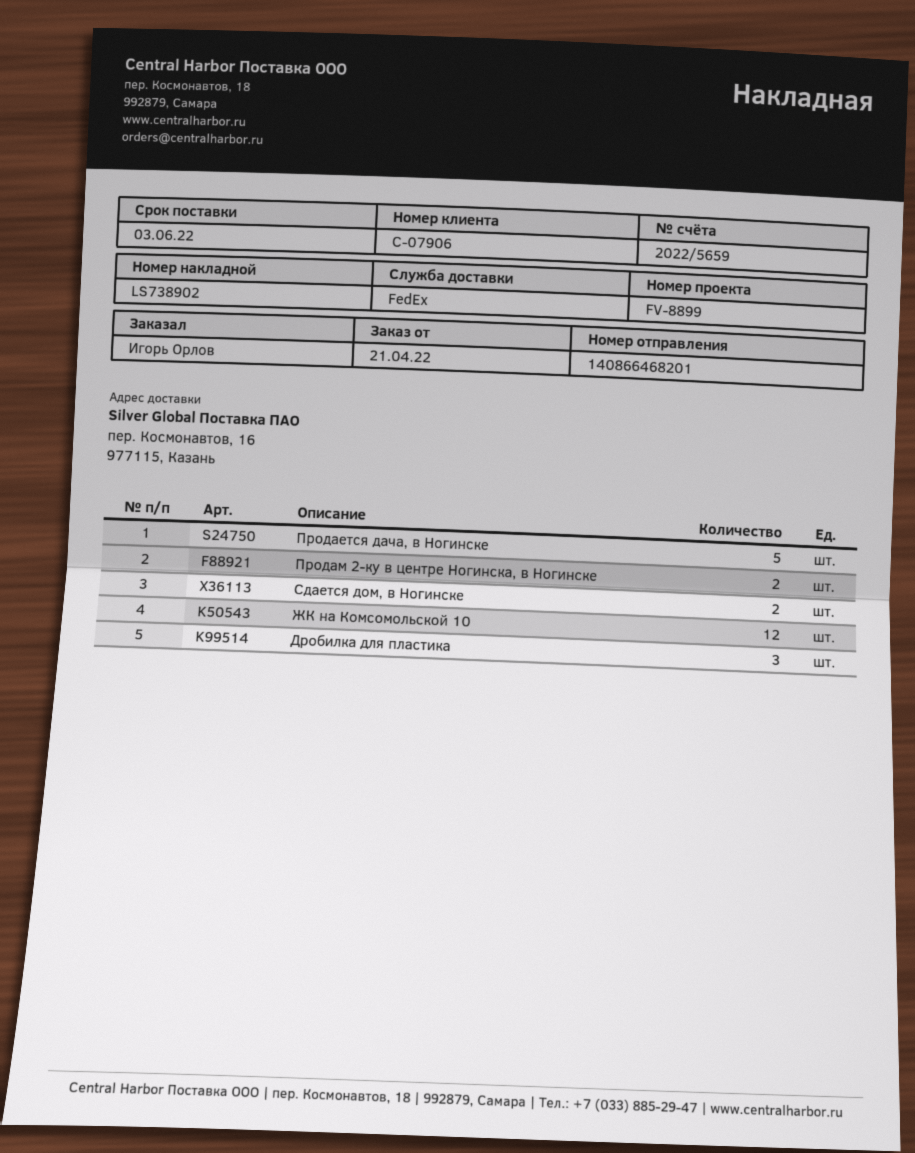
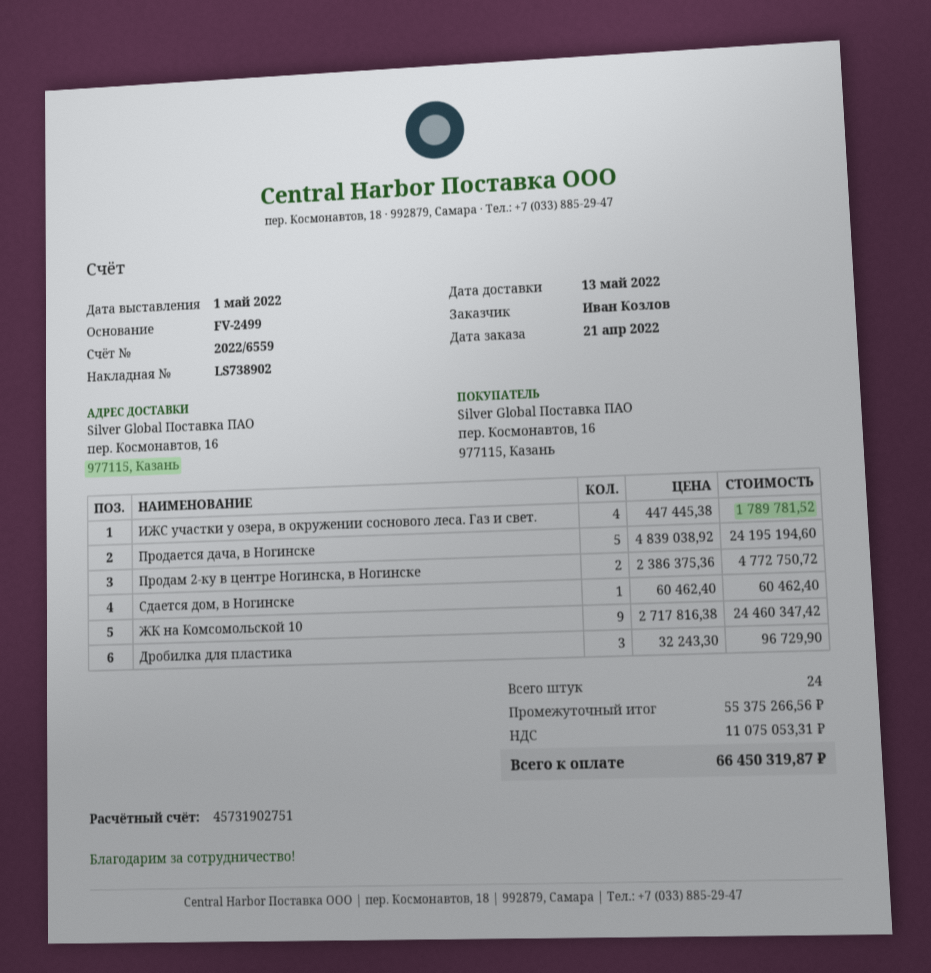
delivery date: 2022-06-03 -> 2022-05-13
invoice number: 2022/5659 -> 2022/6559
reference: FV-8899 -> FV-2499
ordered by: Игорь Орлов -> Иван Козлов
Сдается дом, в Ногинске: 2 -> 1
ЖК на Комсомольской 10: 12 -> 9
ИЖС участки у озера, в окружении соснового леса. Газ и свет.: none -> 4

